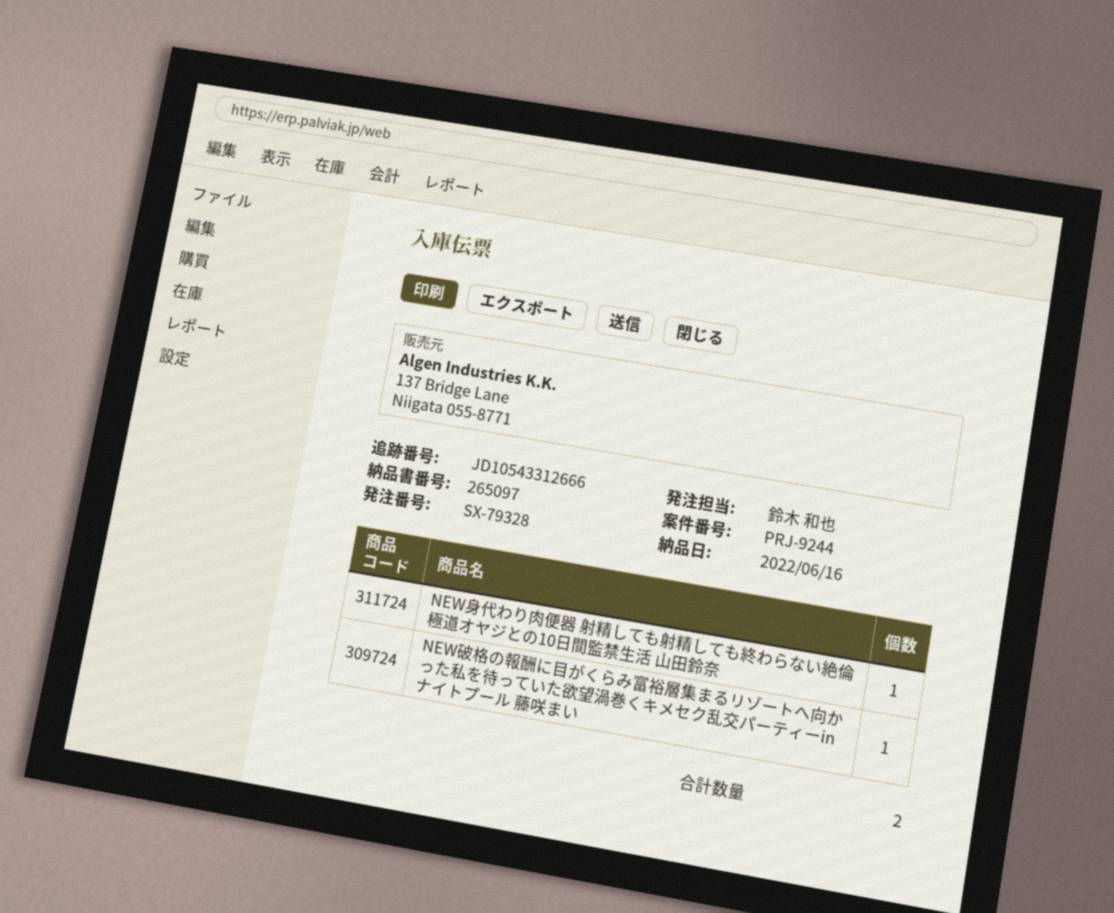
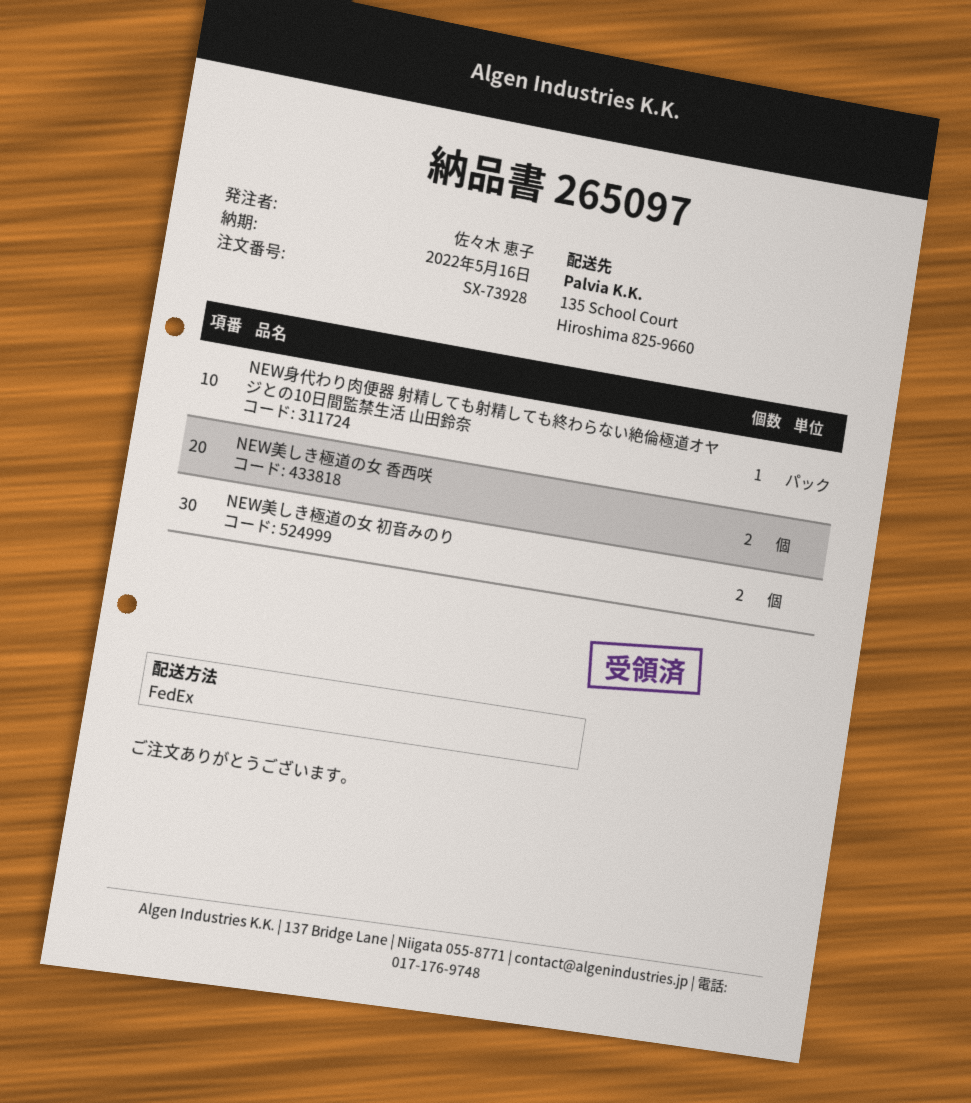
order number: SX-79328 -> SX-73928
delivery date: 2022-06-16 -> 2022-05-16
ordered by: 鈴木 和也 -> 佐々木 恵子
NEW破格の報酬に目がくらみ富裕層集まるリゾートへ向かった私を待っていた欲望渦巻くキメセク乱交パーティーinナイトプール 藤咲まい: 1 -> none
NEW美しき極道の女 香西咲: none -> 2
NEW美しき極道の女 初音みのり: none -> 2

